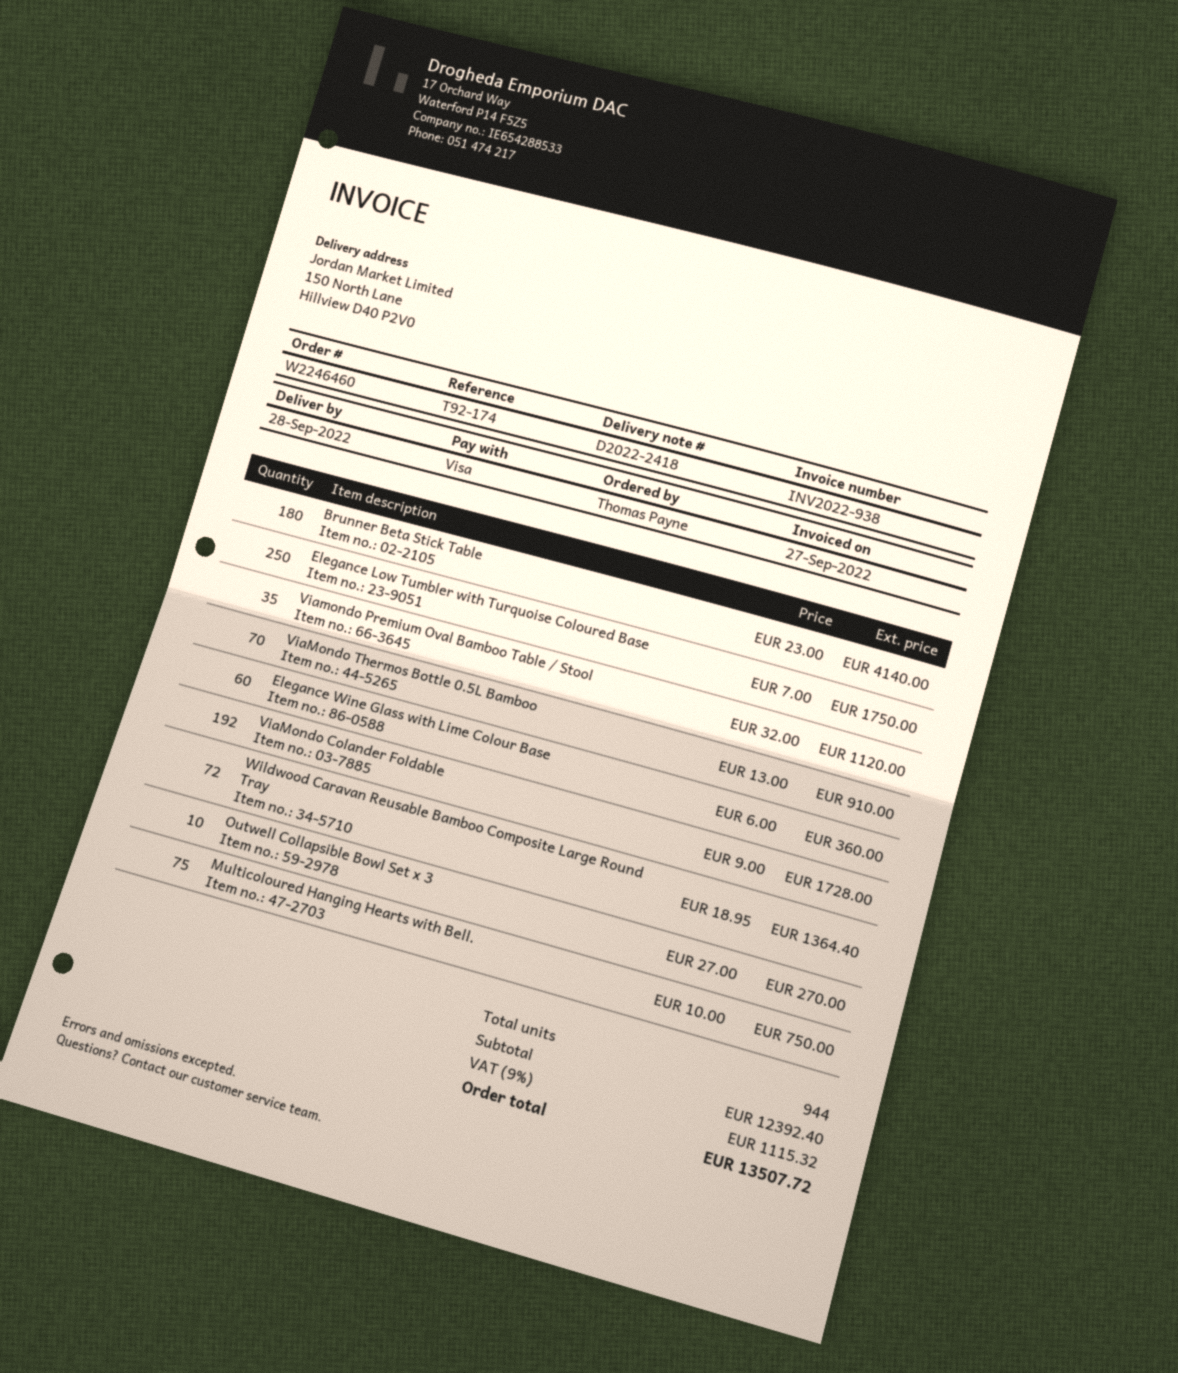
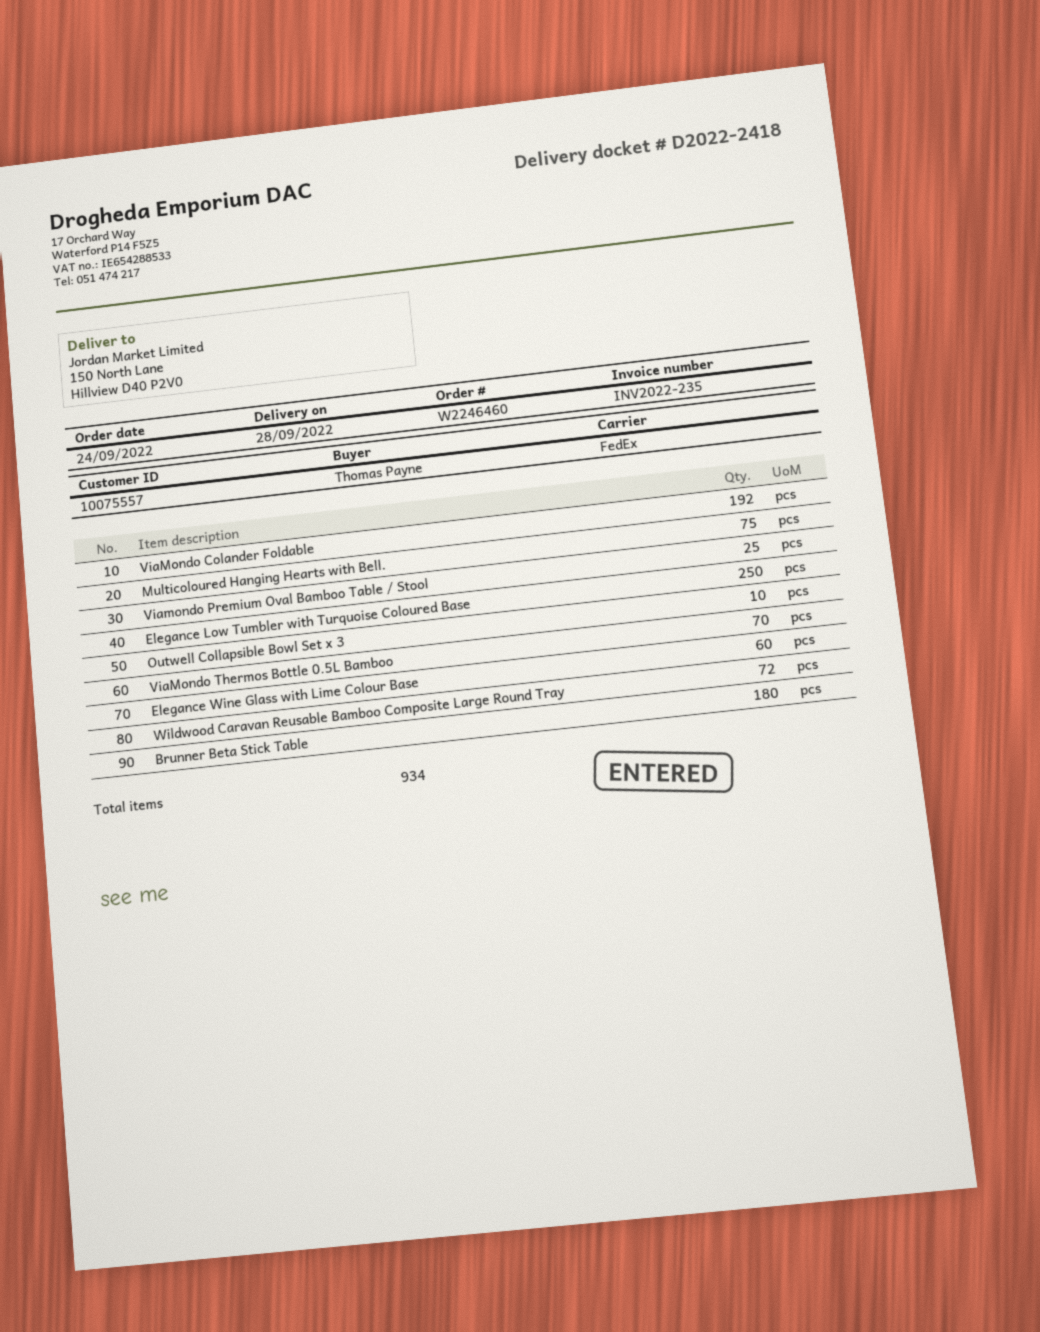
invoice number: INV2022-938 -> INV2022-235
Viamondo Premium Oval Bamboo Table / Stool: 35 -> 25
total quantity: 944 -> 934

